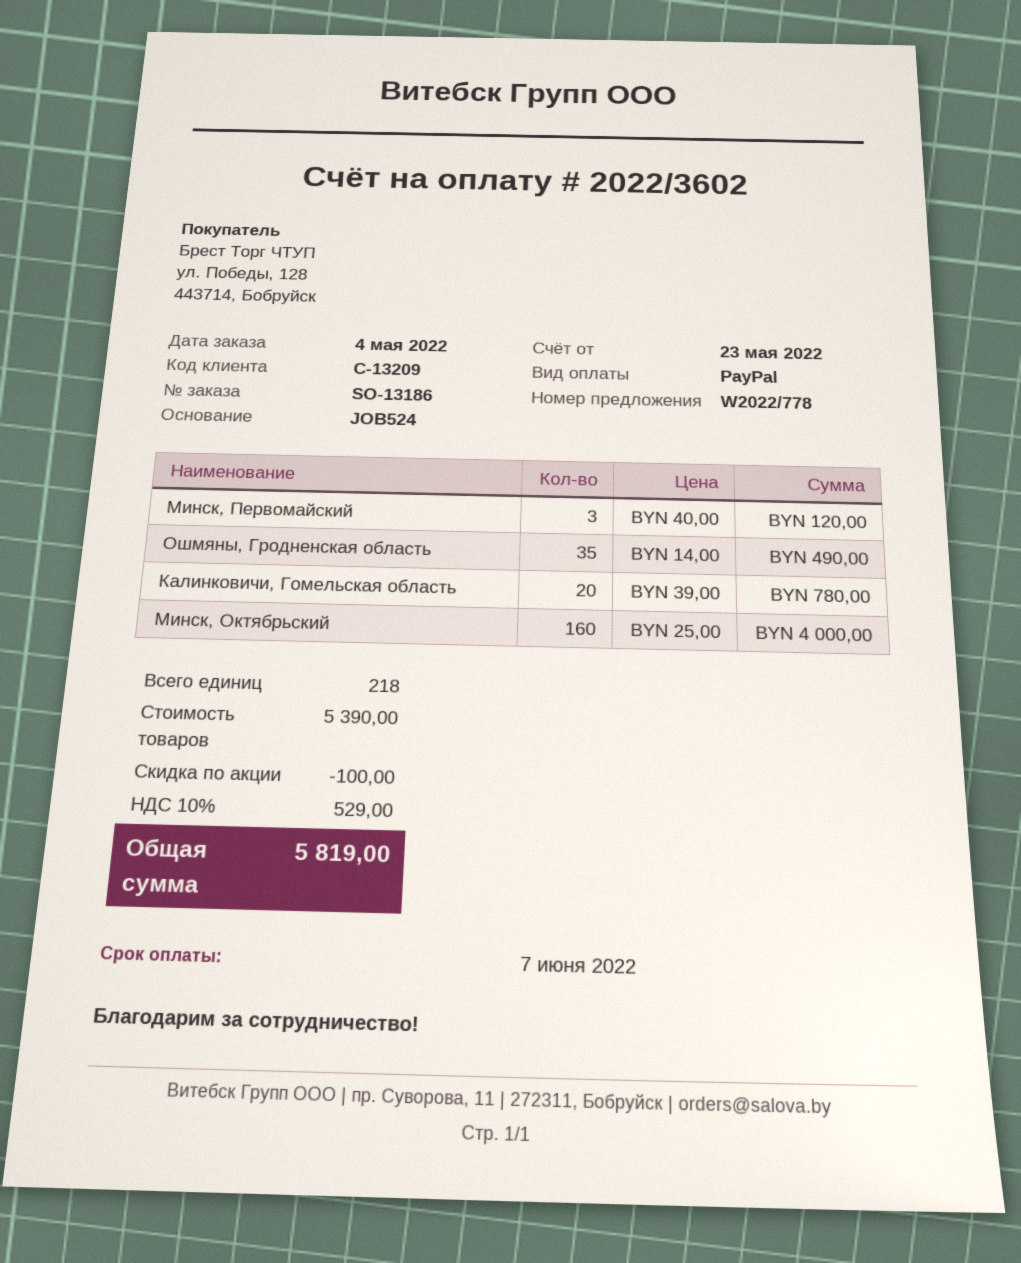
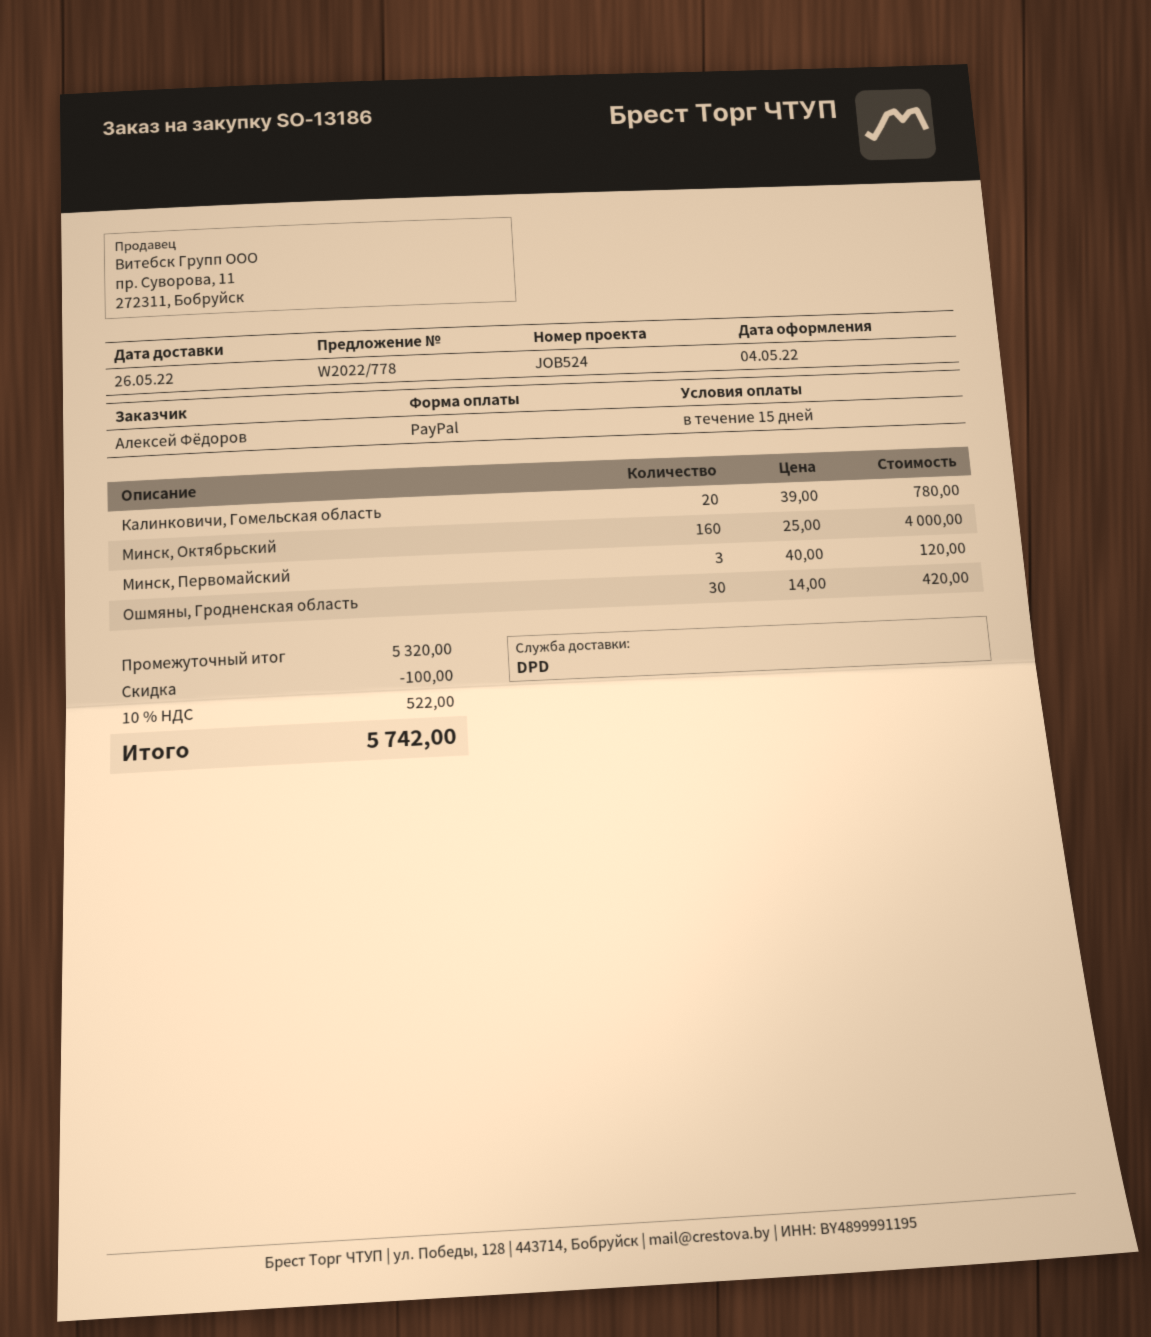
Ошмяны, Гродненская область: 35 x 14.00 = 490.00 -> 30 x 14.00 = 420.00
subtotal: 5390.00 -> 5320.00
tax: 10% = 529.00 -> 10% = 522.00
total: 5819.00 -> 5742.00

